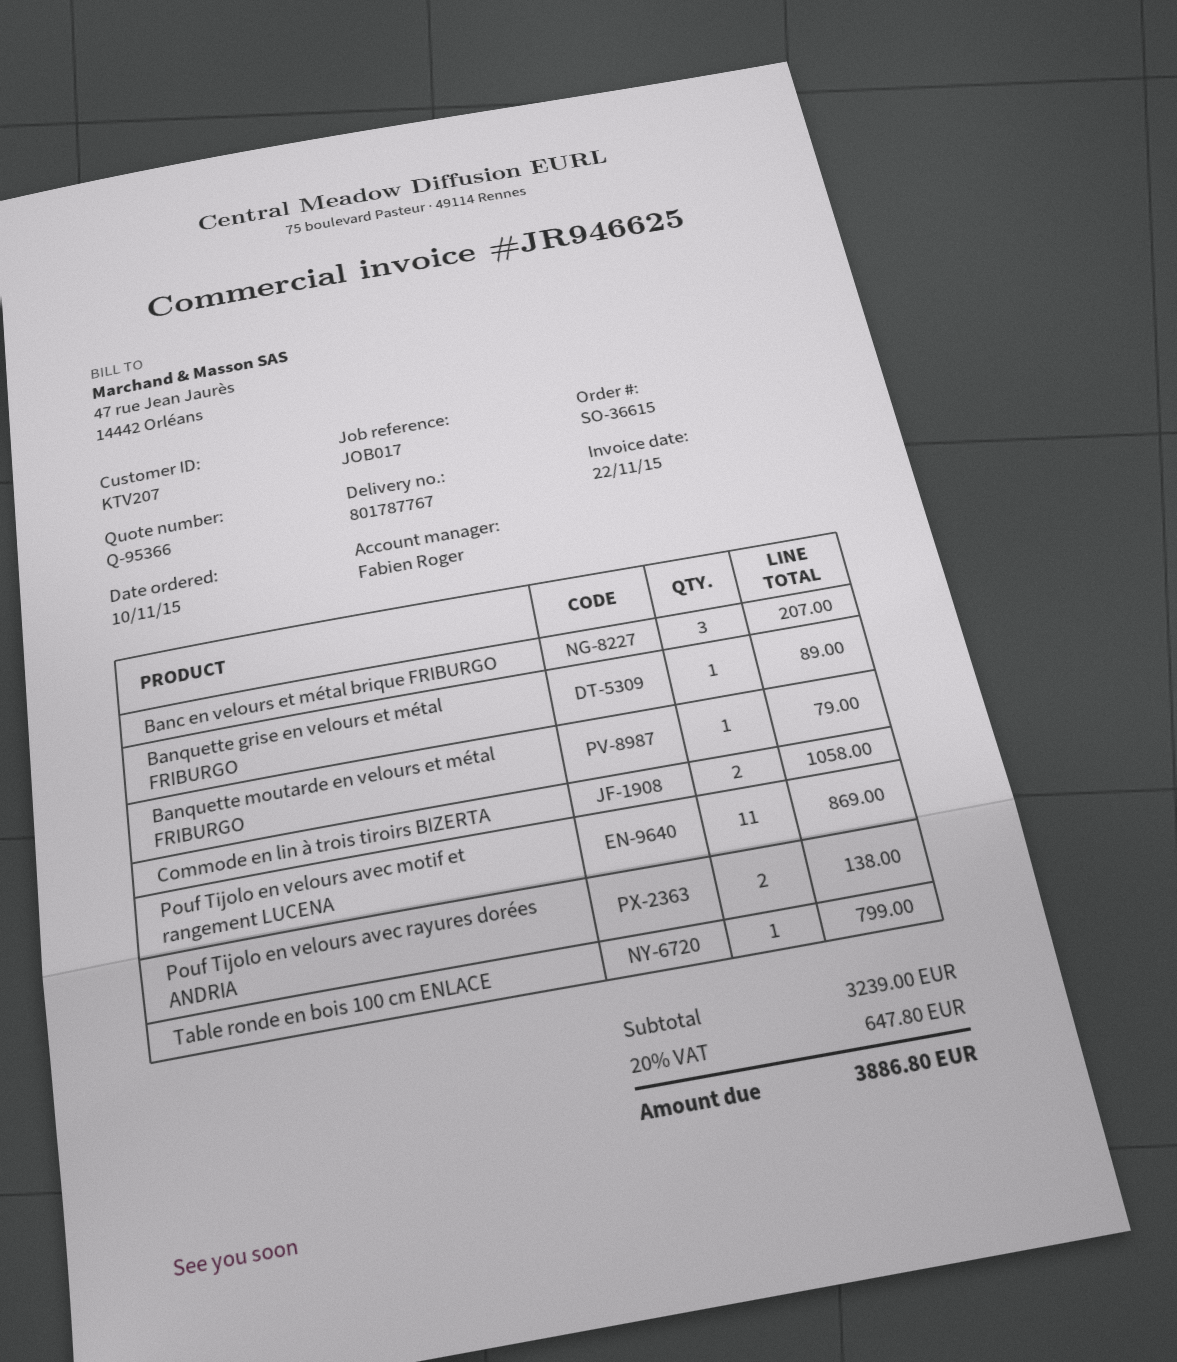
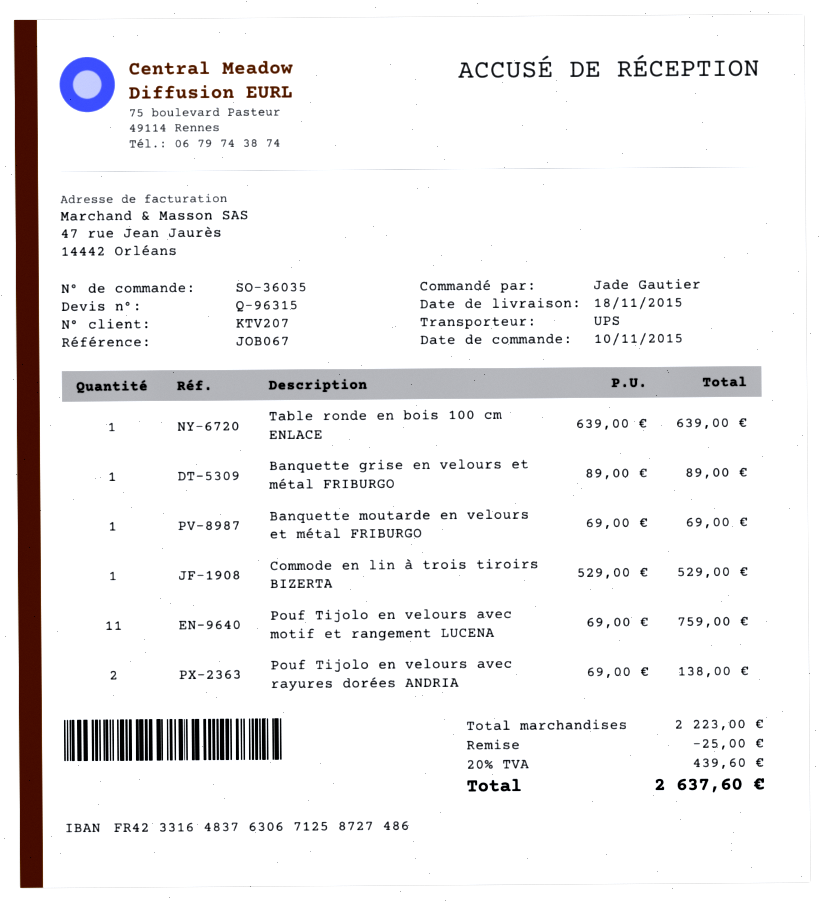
quote number: Q-95366 -> Q-96315
order number: SO-36615 -> SO-36035
reference: JOB017 -> JOB067
Banc en velours et métal brique FRIBURGO: 3 for 207.00 -> none
Banquette moutarde en velours et métal FRIBURGO: 1 for 79.00 -> 1 for 69.00
Commode en lin à trois tiroirs BIZERTA: 2 for 1058.00 -> 1 for 529.00
Pouf Tijolo en velours avec motif et rangement LUCENA: 11 for 869.00 -> 11 for 759.00
Table ronde en bois 100 cm ENLACE: 1 for 799.00 -> 1 for 639.00
subtotal: 3239.00 -> 2223.00
discount: none -> 25.00
tax: 20% = 647.80 -> 20% = 439.60
total: 3886.80 -> 2637.60

